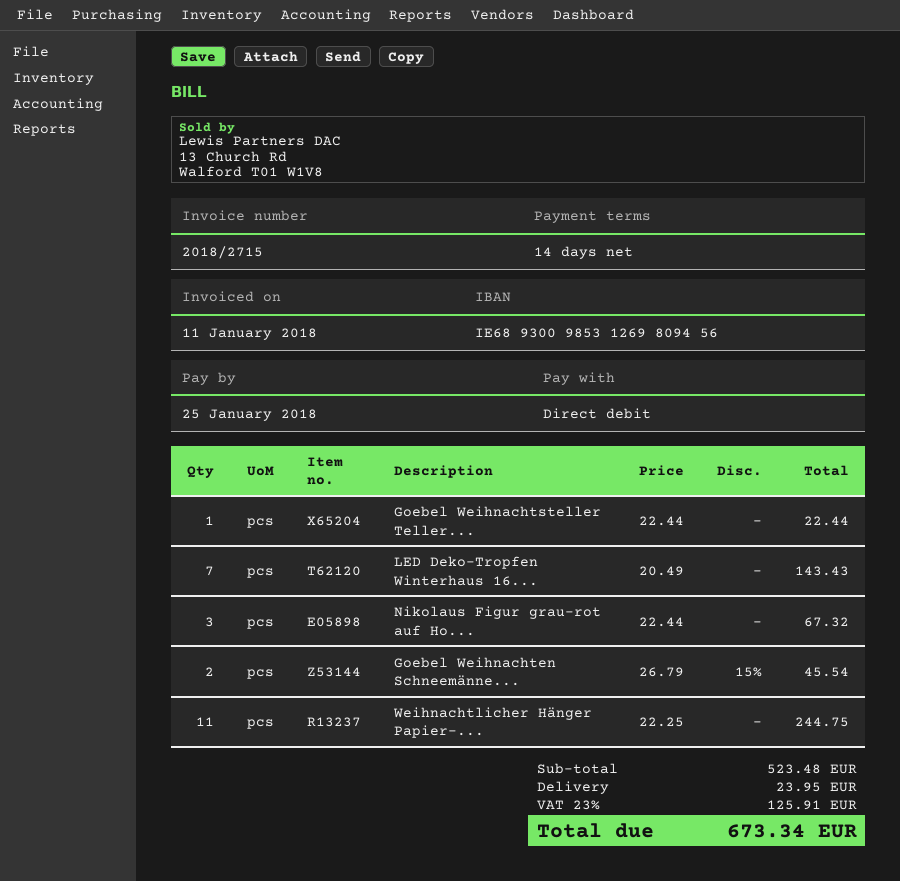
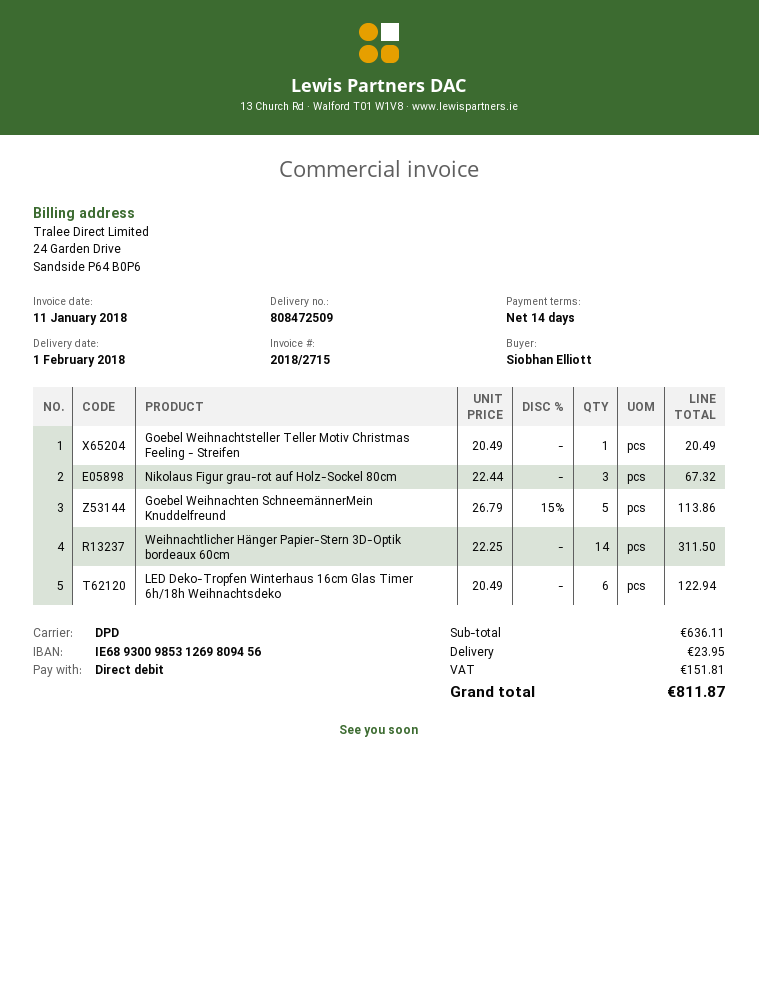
Goebel Weihnachtsteller Teller...: 1 x 22.44 = 22.44 -> 1 x 20.49 = 20.49
LED Deko-Tropfen Winterhaus 16...: 7 x 20.49 = 143.43 -> 6 x 20.49 = 122.94
Goebel Weihnachten Schneemänne...: 2 x 26.79 - 15% = 45.54 -> 5 x 26.79 - 15% = 113.86
Weihnachtlicher Hänger Papier-...: 11 x 22.25 = 244.75 -> 14 x 22.25 = 311.50
subtotal: 523.48 -> 636.11
tax: 125.91 -> 151.81
total: 673.34 -> 811.87

